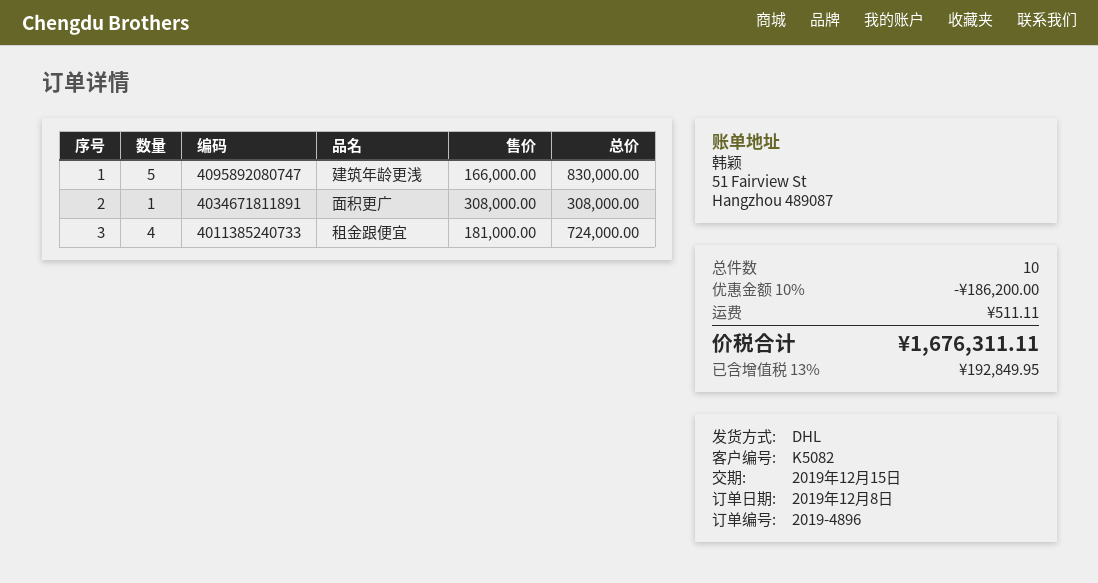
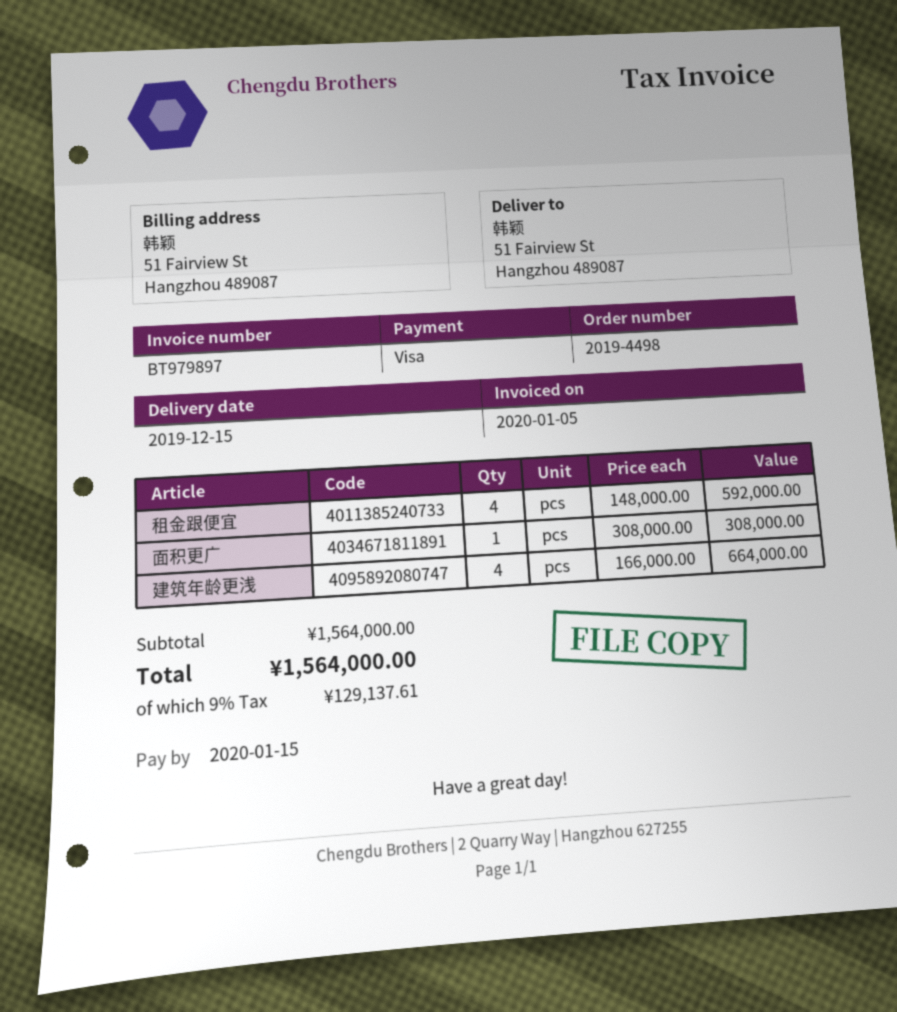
order number: 2019-4896 -> 2019-4498
建筑年龄更浅: 5 x 166000.00 = 830000.00 -> 4 x 166000.00 = 664000.00
租金跟便宜: 4 x 181000.00 = 724000.00 -> 4 x 148000.00 = 592000.00
discount: 10% = 186200.00 -> none
shipping: 511.11 -> none
tax: 13% = 192849.95 -> 9% = 129137.61
total: 1676311.11 -> 1564000.00

